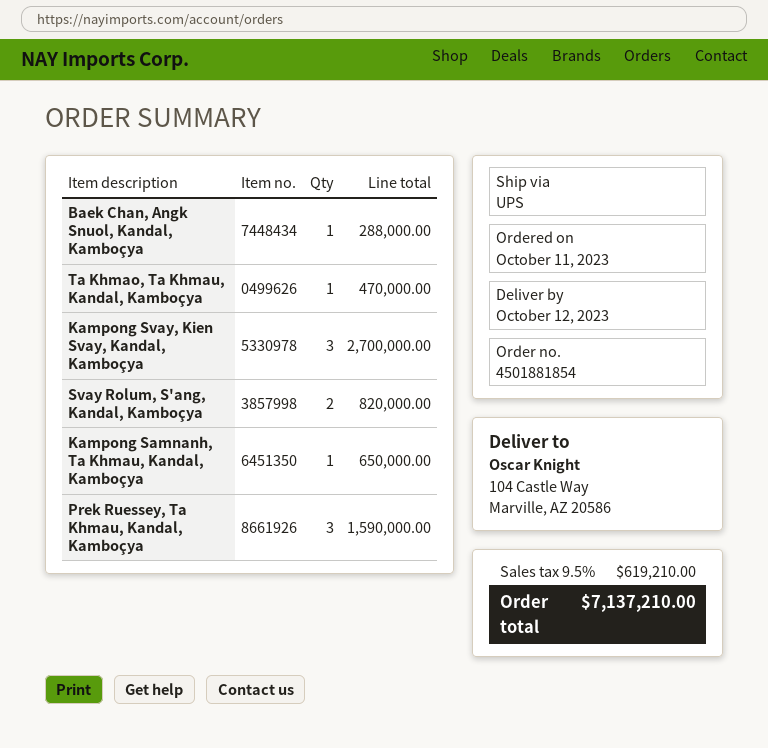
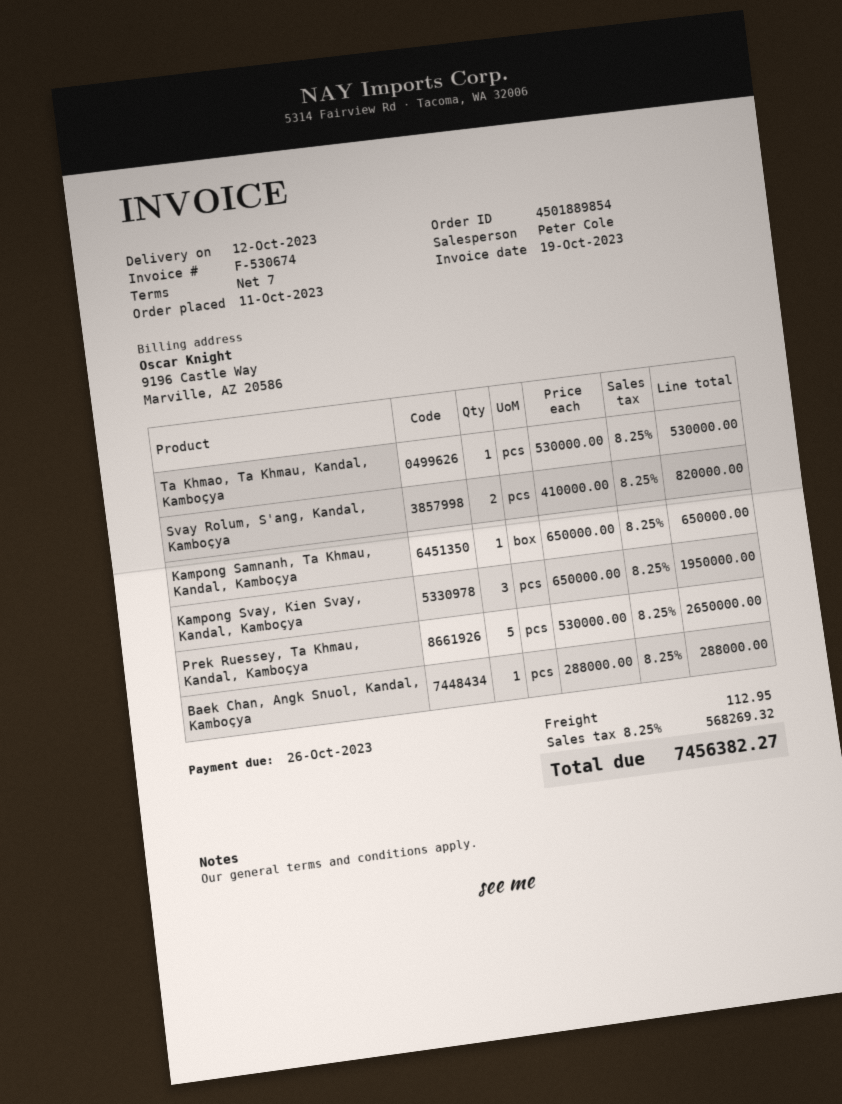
order number: 4501881854 -> 4501889854
Ta Khmao, Ta Khmau, Kandal, Kamboçya: 1 for 470000.00 -> 1 for 530000.00
Kampong Svay, Kien Svay, Kandal, Kamboçya: 3 for 2700000.00 -> 3 for 1950000.00
Prek Ruessey, Ta Khmau, Kandal, Kamboçya: 3 for 1590000.00 -> 5 for 2650000.00
shipping: none -> 112.95
tax: 9.5% = 619210.00 -> 8.25% = 568269.32
total: 7137210.00 -> 7456382.27

